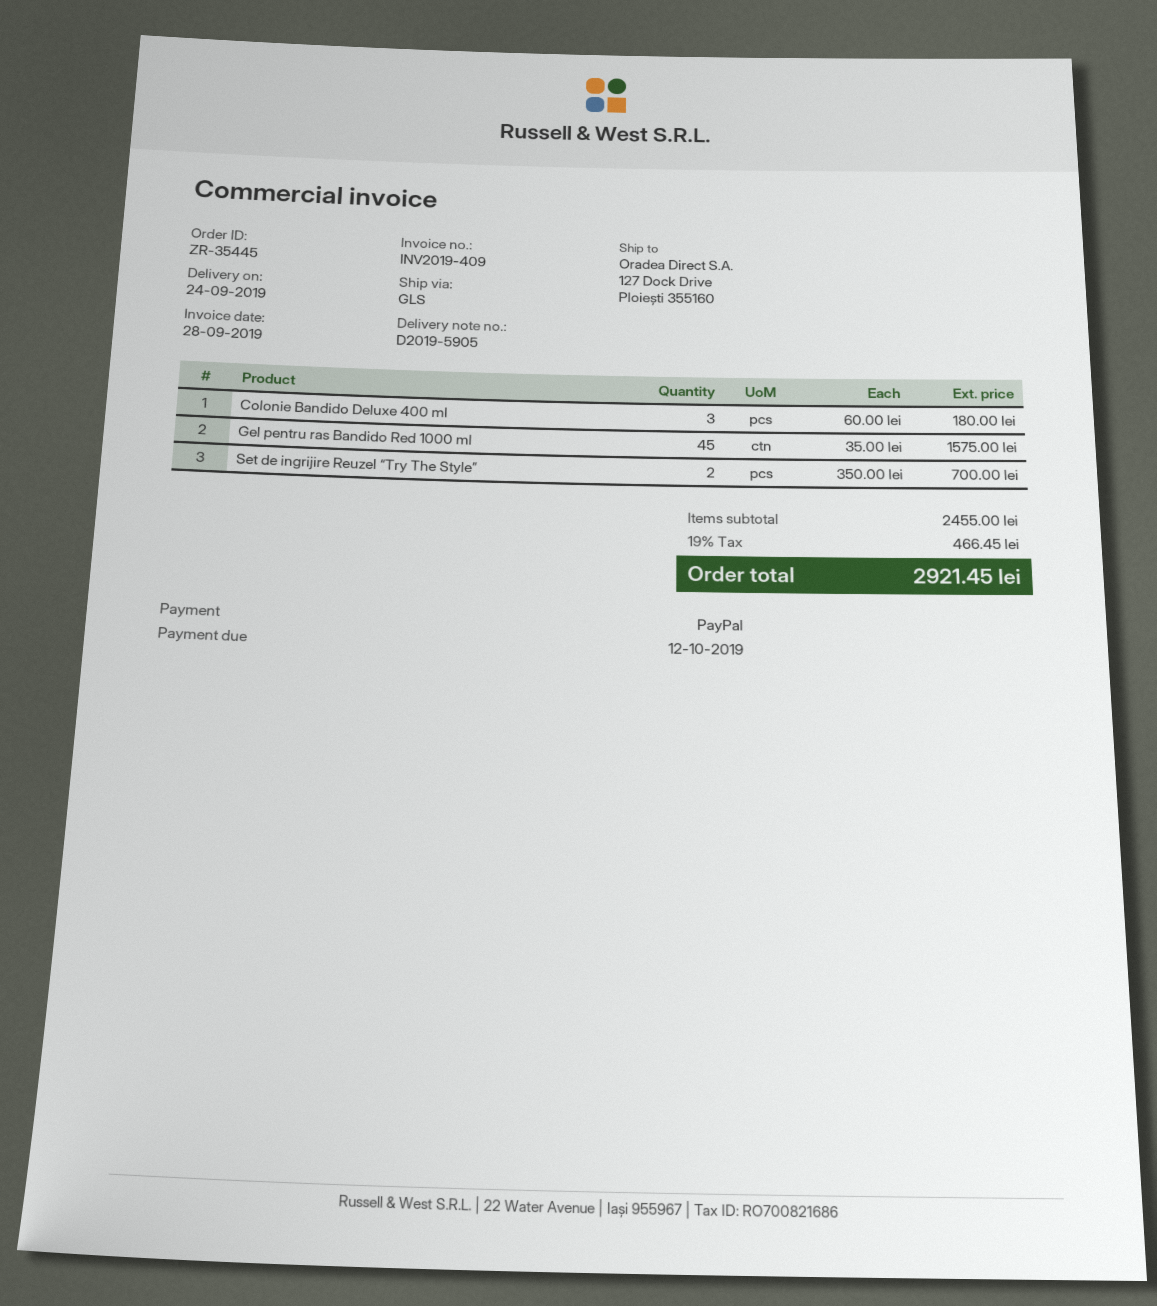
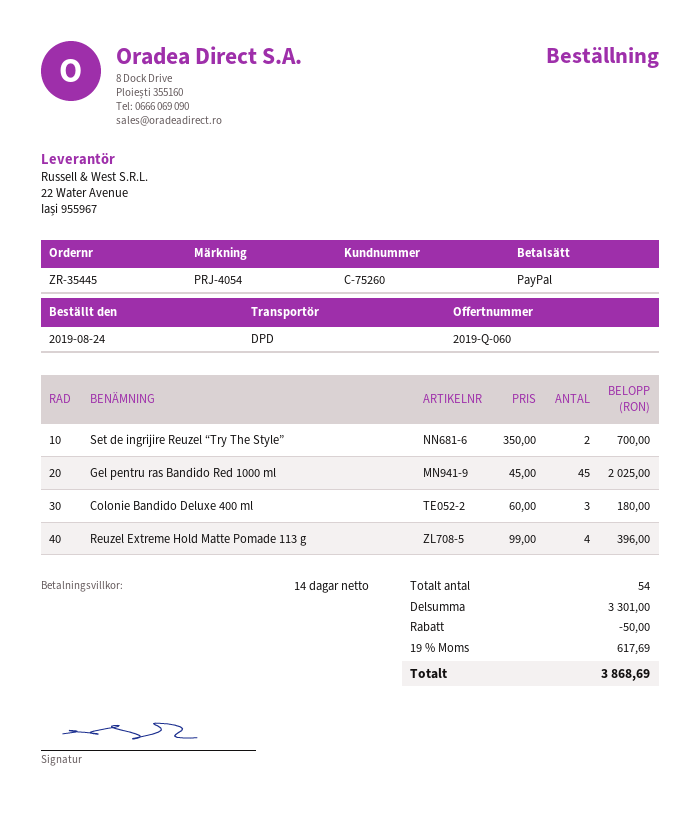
shipping method: GLS -> DPD
Gel pentru ras Bandido Red 1000 ml: 45 x 35.00 = 1575.00 -> 45 x 45.00 = 2025.00
Reuzel Extreme Hold Matte Pomade 113 g: none -> 4 x 99.00 = 396.00
subtotal: 2455.00 -> 3301.00
discount: none -> 50.00
tax: 19% = 466.45 -> 19% = 617.69
total: 2921.45 -> 3868.69

